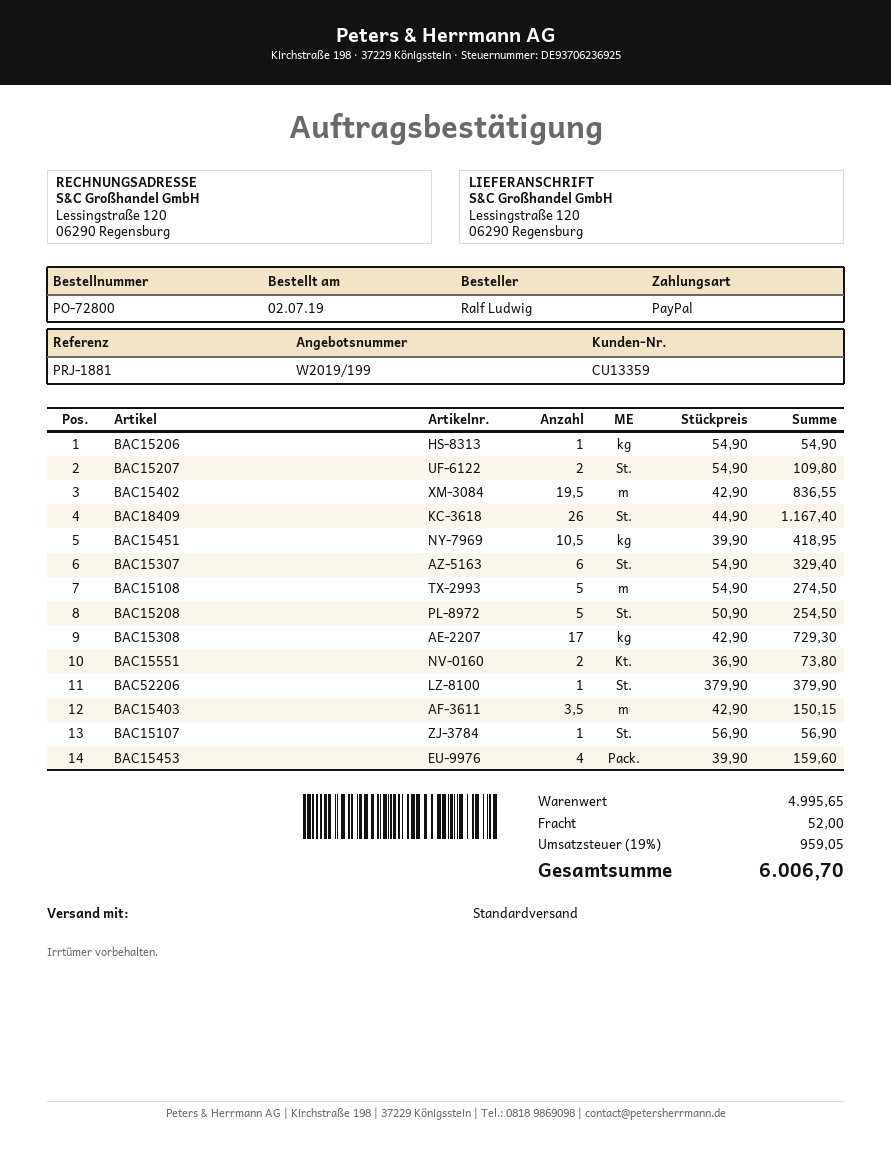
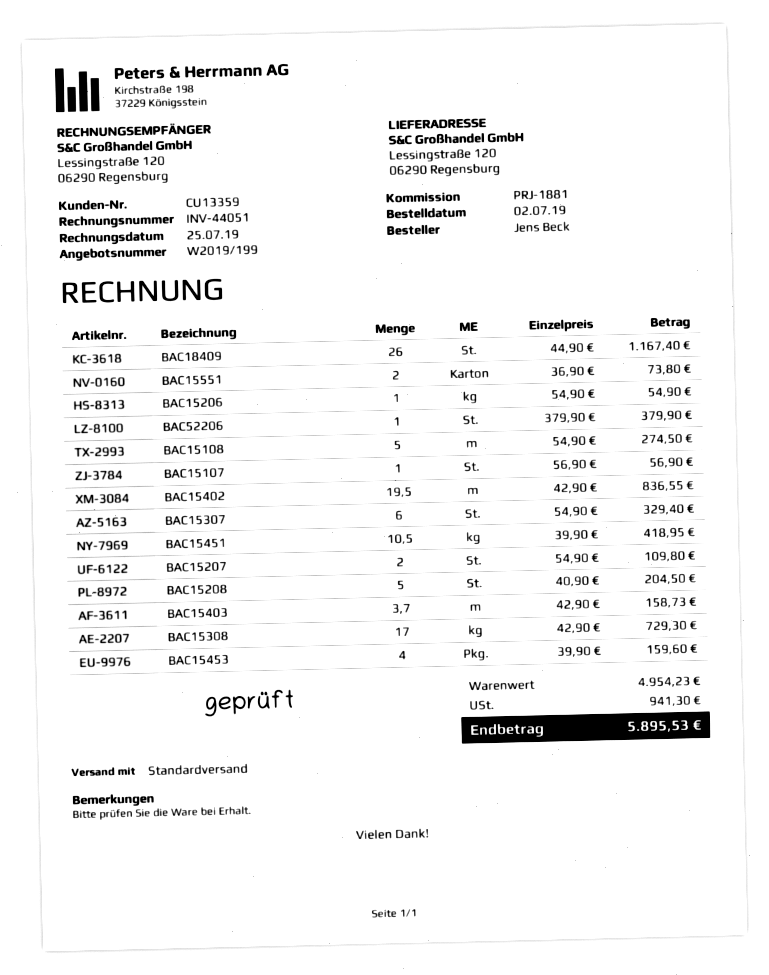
ordered by: Ralf Ludwig -> Jens Beck
BAC15208: 5 x 50.90 = 254.50 -> 5 x 40.90 = 204.50
BAC15403: 3.5 x 42.90 = 150.15 -> 3.7 x 42.90 = 158.73
subtotal: 4995.65 -> 4954.23
shipping: 52.00 -> none
tax: 959.05 -> 941.30
total: 6006.70 -> 5895.53

